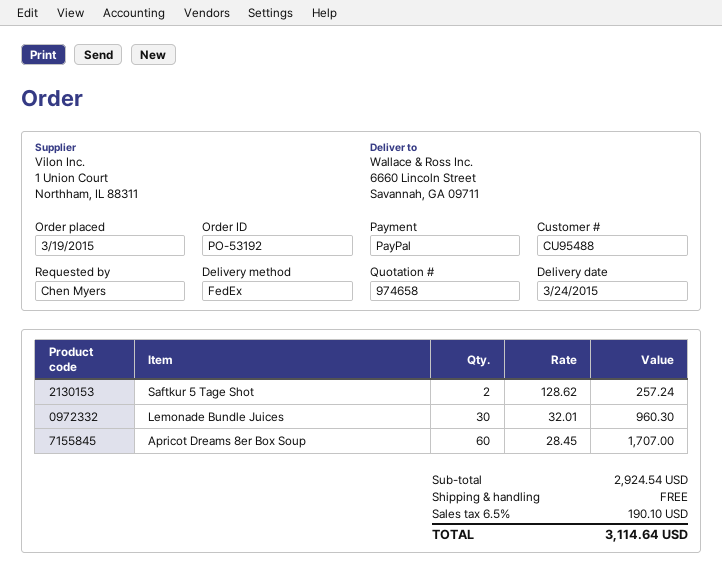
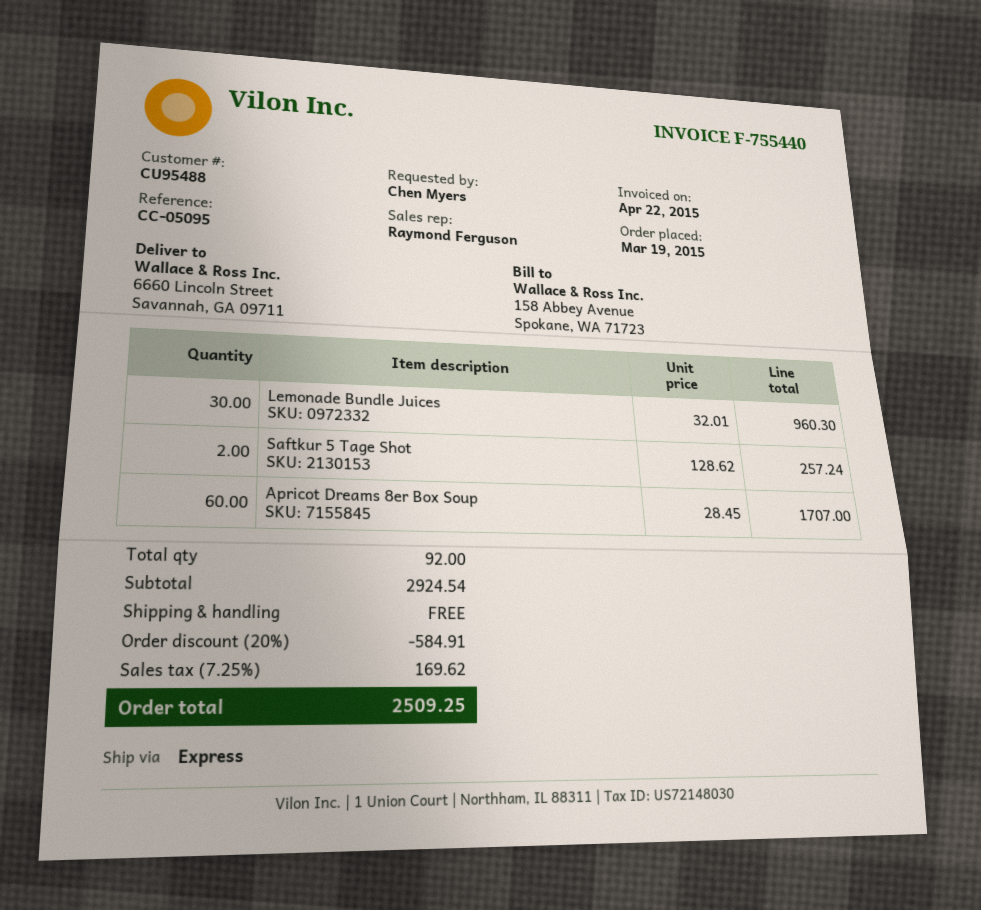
shipping method: FedEx -> express
discount: none -> 20% = 584.91
tax: 6.5% = 190.10 -> 7.25% = 169.62
total: 3114.64 -> 2509.25

